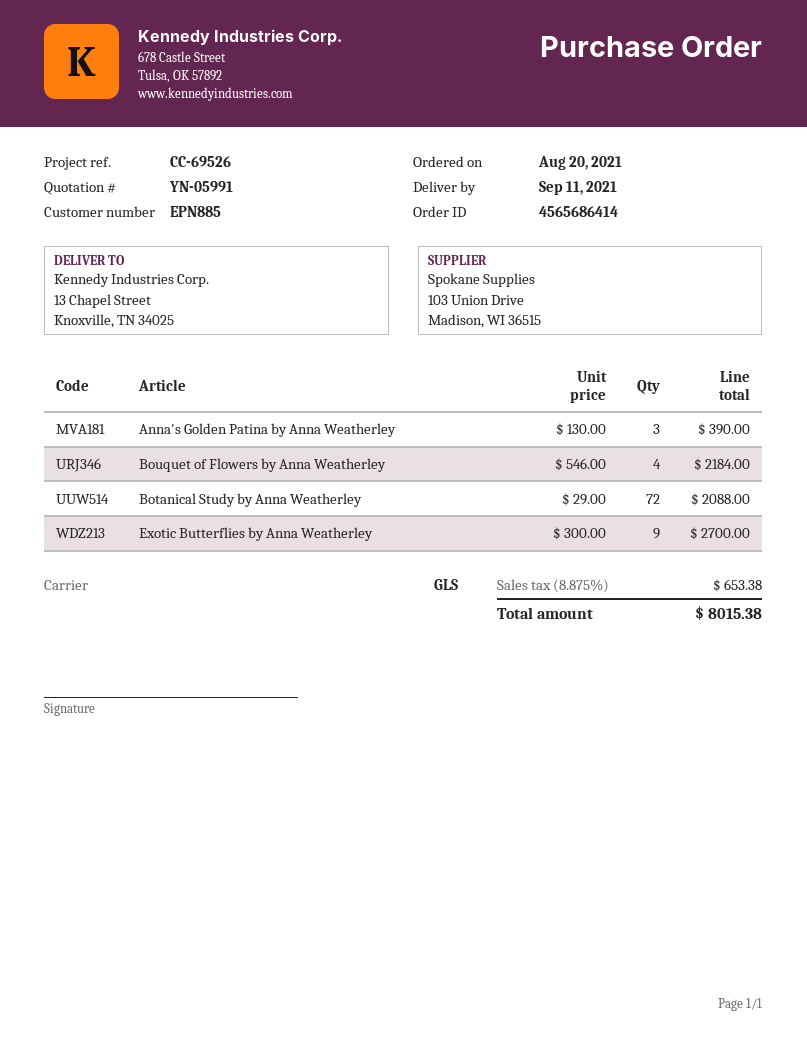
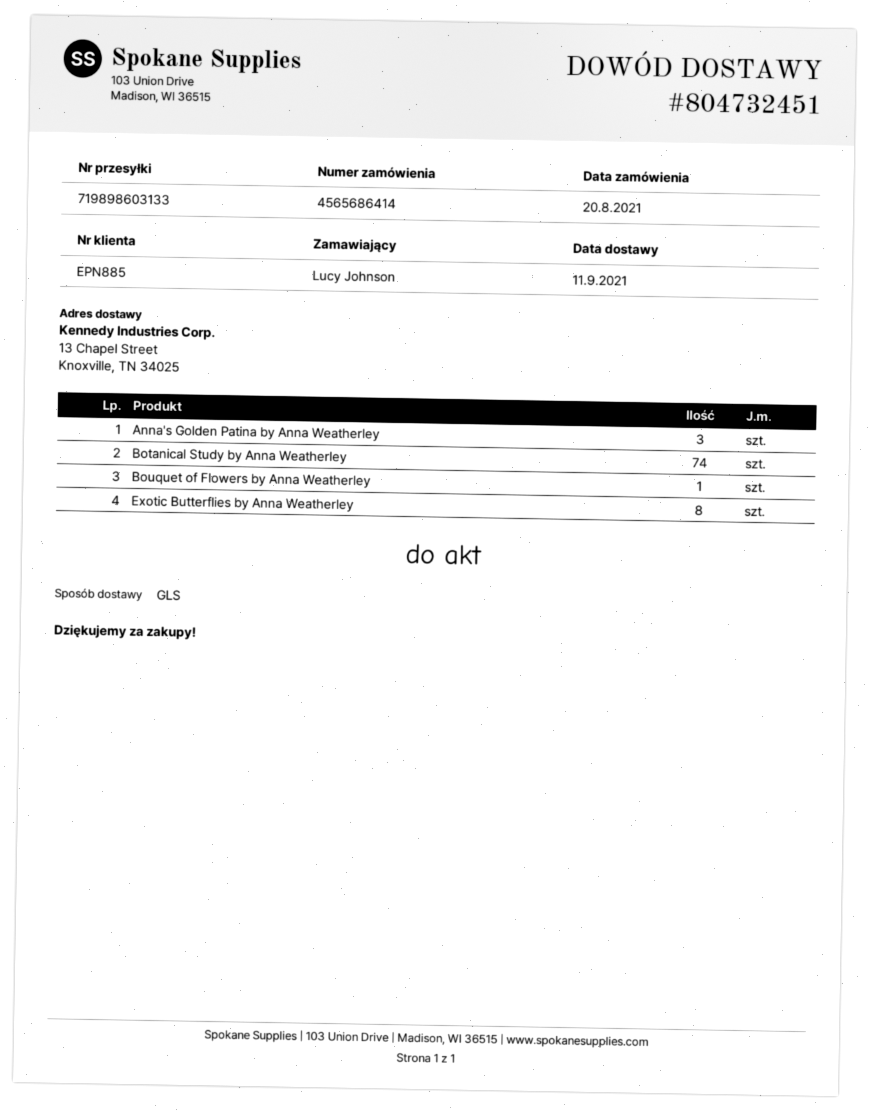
Bouquet of Flowers by Anna Weatherley: 4 -> 1
Botanical Study by Anna Weatherley: 72 -> 74
Exotic Butterflies by Anna Weatherley: 9 -> 8

